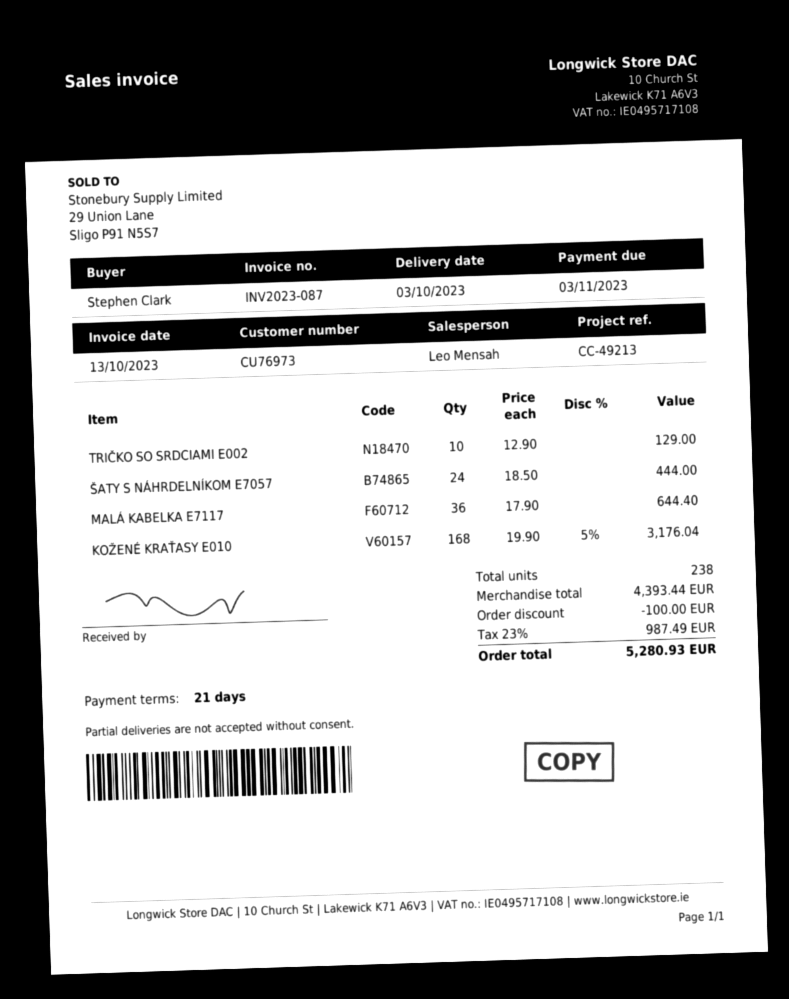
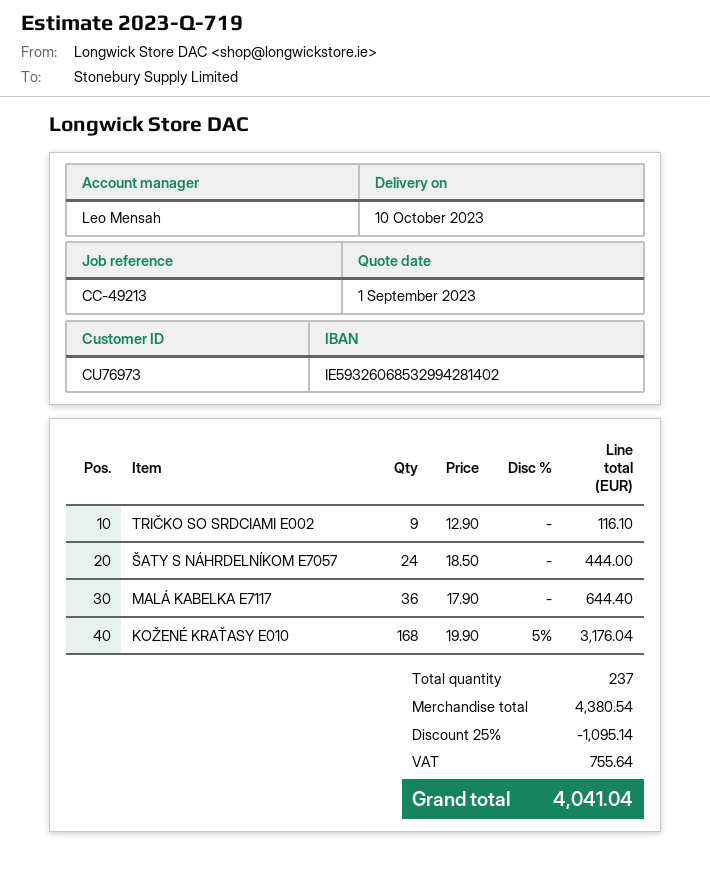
delivery date: 2023-10-03 -> 2023-10-10
TRIČKO SO SRDCIAMI E002: 10 x 12.90 = 129.00 -> 9 x 12.90 = 116.10
total quantity: 238 -> 237
subtotal: 4393.44 -> 4380.54
discount: 100.00 -> 1095.14
tax: 987.49 -> 755.64
total: 5280.93 -> 4041.04

